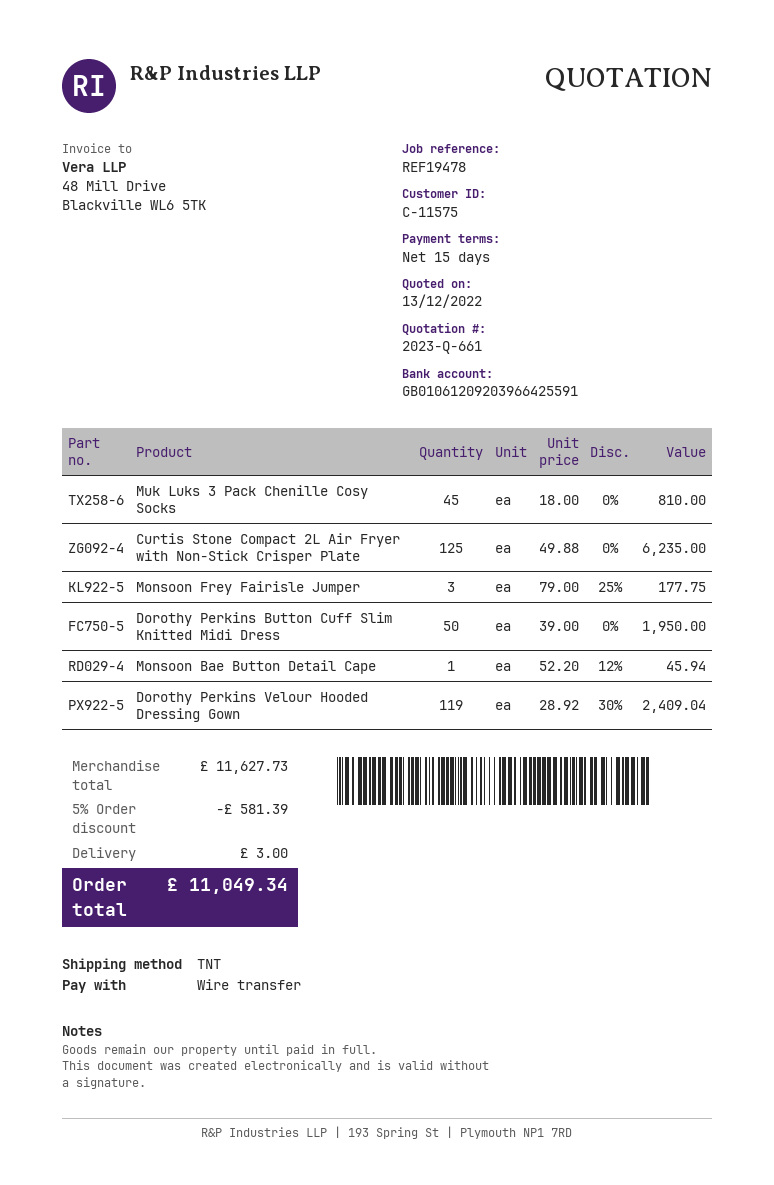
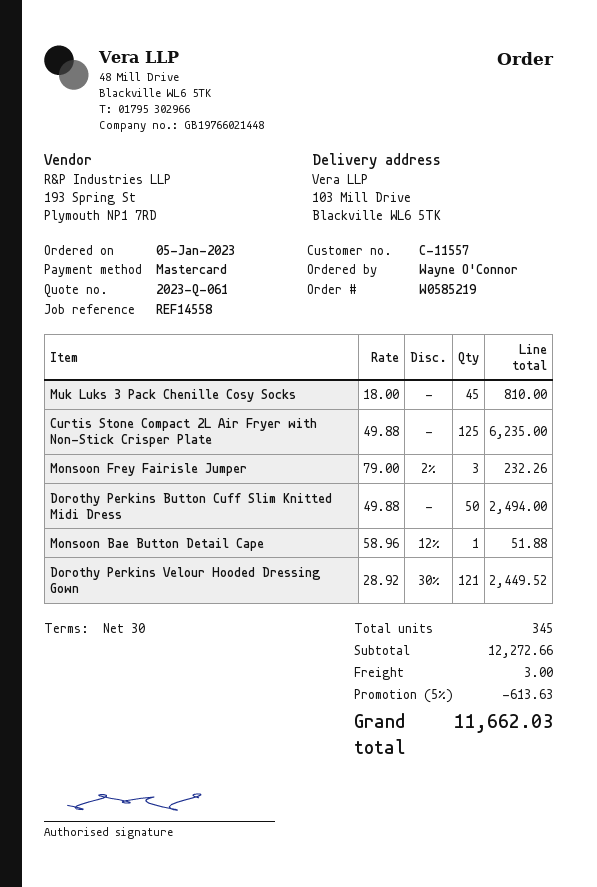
quote number: 2023-Q-661 -> 2023-Q-061
payment terms: 15 days -> 30 days
customer number: C-11575 -> C-11557
reference: REF19478 -> REF14558
payment method: bank transfer -> Mastercard
Monsoon Frey Fairisle Jumper: 3 x 79.00 - 25% = 177.75 -> 3 x 79.00 - 2% = 232.26
Dorothy Perkins Button Cuff Slim Knitted Midi Dress: 50 x 39.00 = 1950.00 -> 50 x 49.88 = 2494.00
Monsoon Bae Button Detail Cape: 1 x 52.20 - 12% = 45.94 -> 1 x 58.96 - 12% = 51.88
Dorothy Perkins Velour Hooded Dressing Gown: 119 x 28.92 - 30% = 2409.04 -> 121 x 28.92 - 30% = 2449.52
subtotal: 11627.73 -> 12272.66
discount: 5% = 581.39 -> 5% = 613.63
total: 11049.34 -> 11662.03

